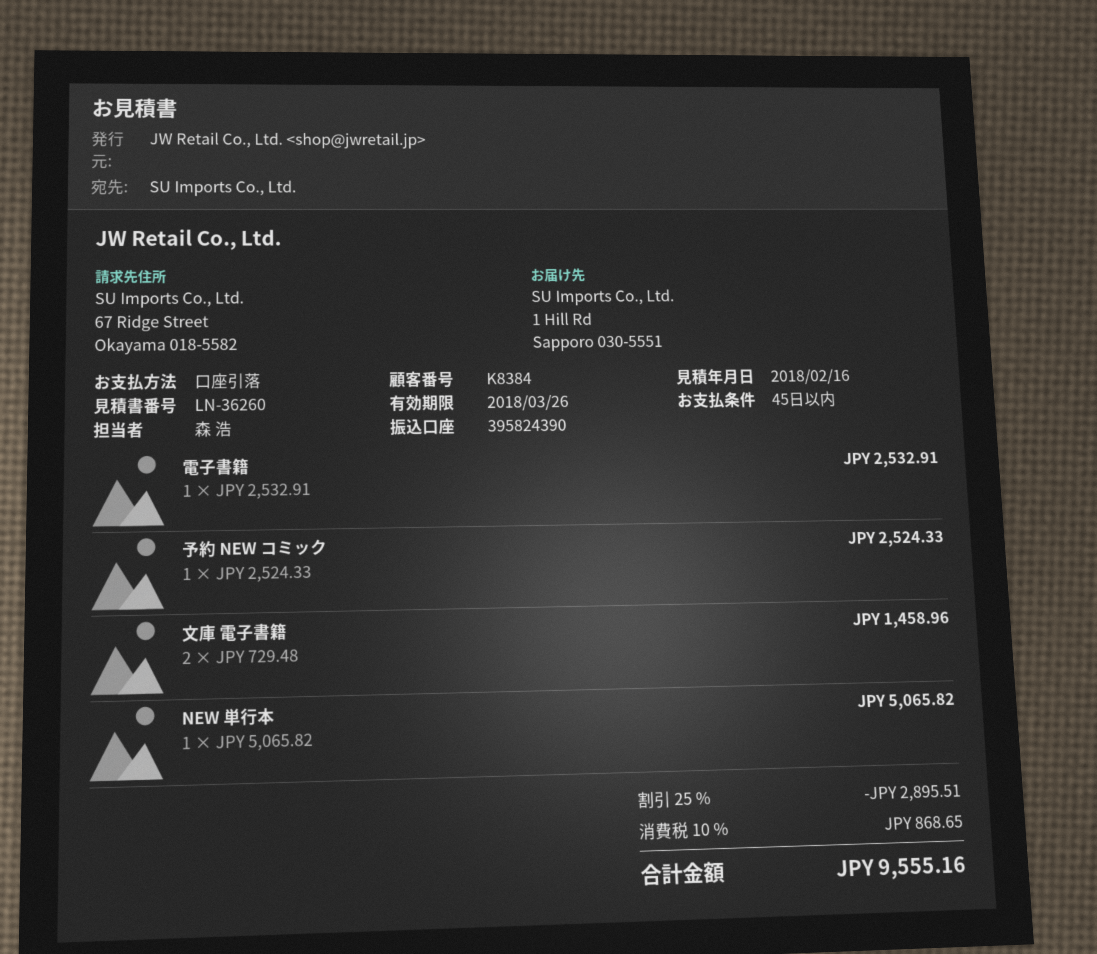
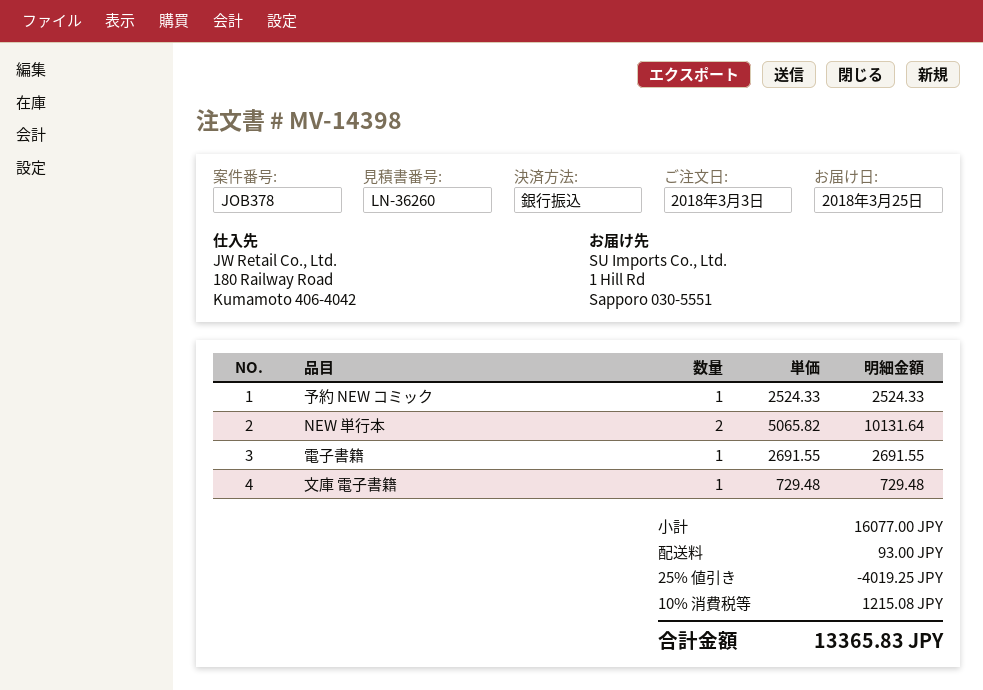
payment method: direct debit -> bank transfer
電子書籍: 1 x 2532.91 = 2532.91 -> 1 x 2691.55 = 2691.55
文庫 電子書籍: 2 x 729.48 = 1458.96 -> 1 x 729.48 = 729.48
NEW 単行本: 1 x 5065.82 = 5065.82 -> 2 x 5065.82 = 10131.64
discount: 25% = 2895.51 -> 25% = 4019.25
shipping: none -> 93.00
tax: 10% = 868.65 -> 10% = 1215.08
total: 9555.16 -> 13365.83

